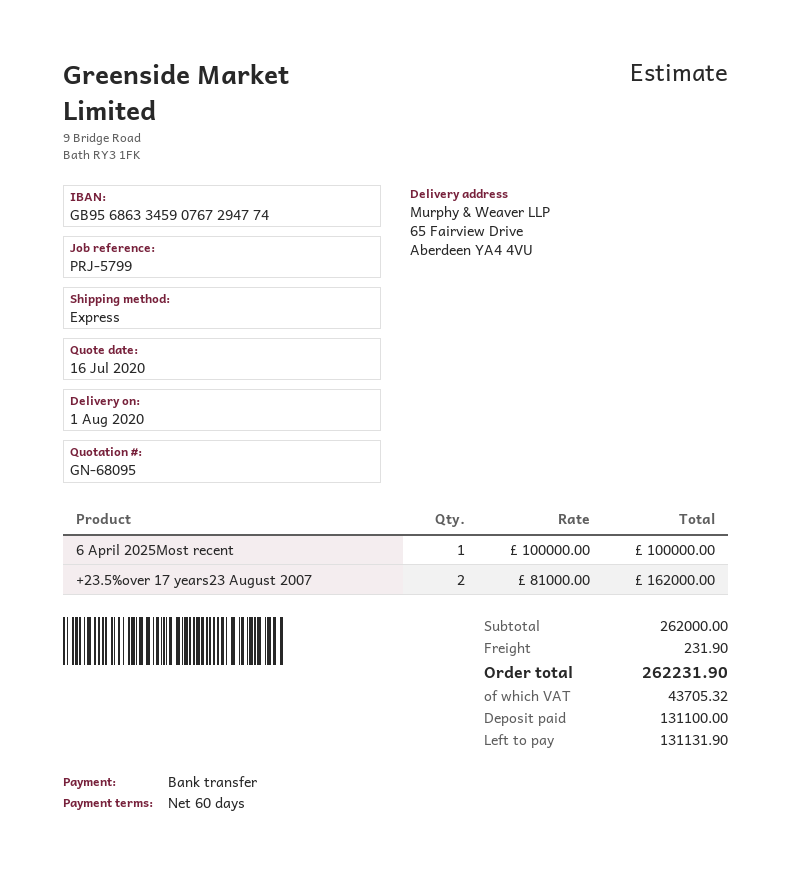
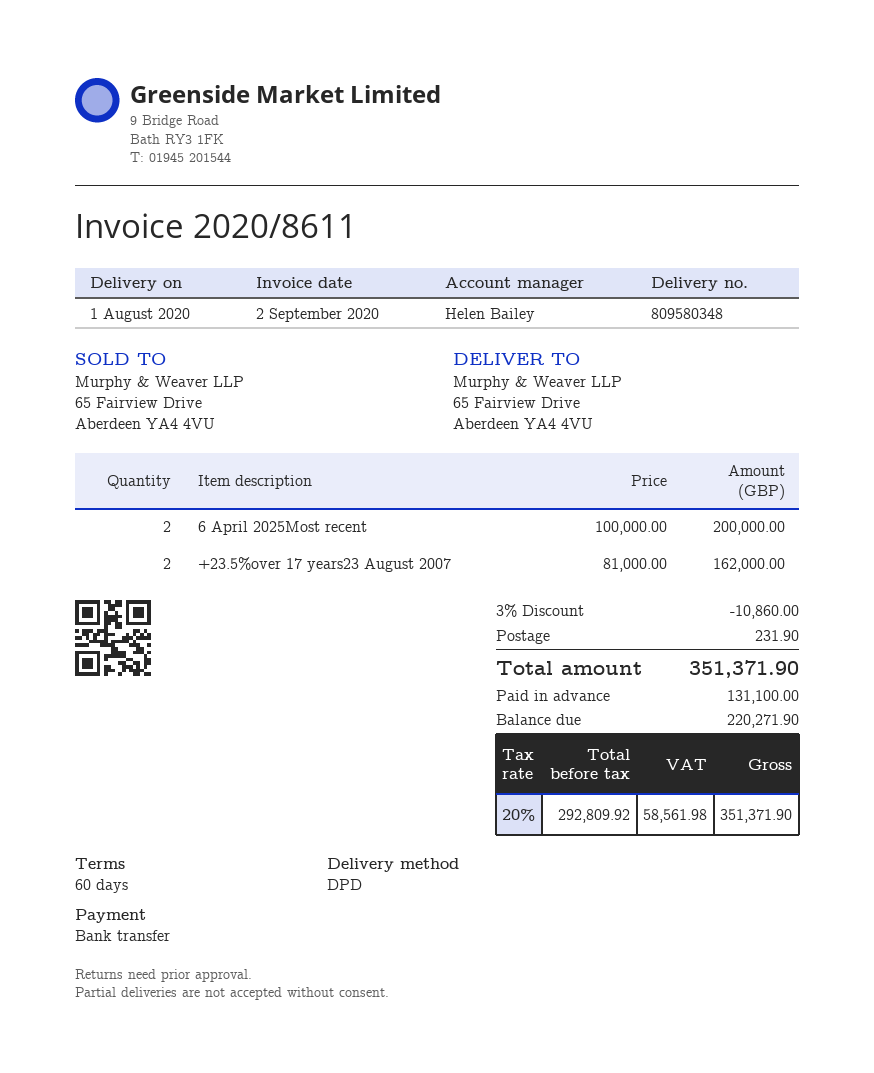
shipping method: express -> DPD
6 April 2025Most recent: 1 x 100000.00 = 100000.00 -> 2 x 100000.00 = 200000.00
discount: none -> 3% = 10860.00
tax: 43705.32 -> 58561.98
total: 262231.90 -> 351371.90
balance: 131131.90 -> 220271.90

